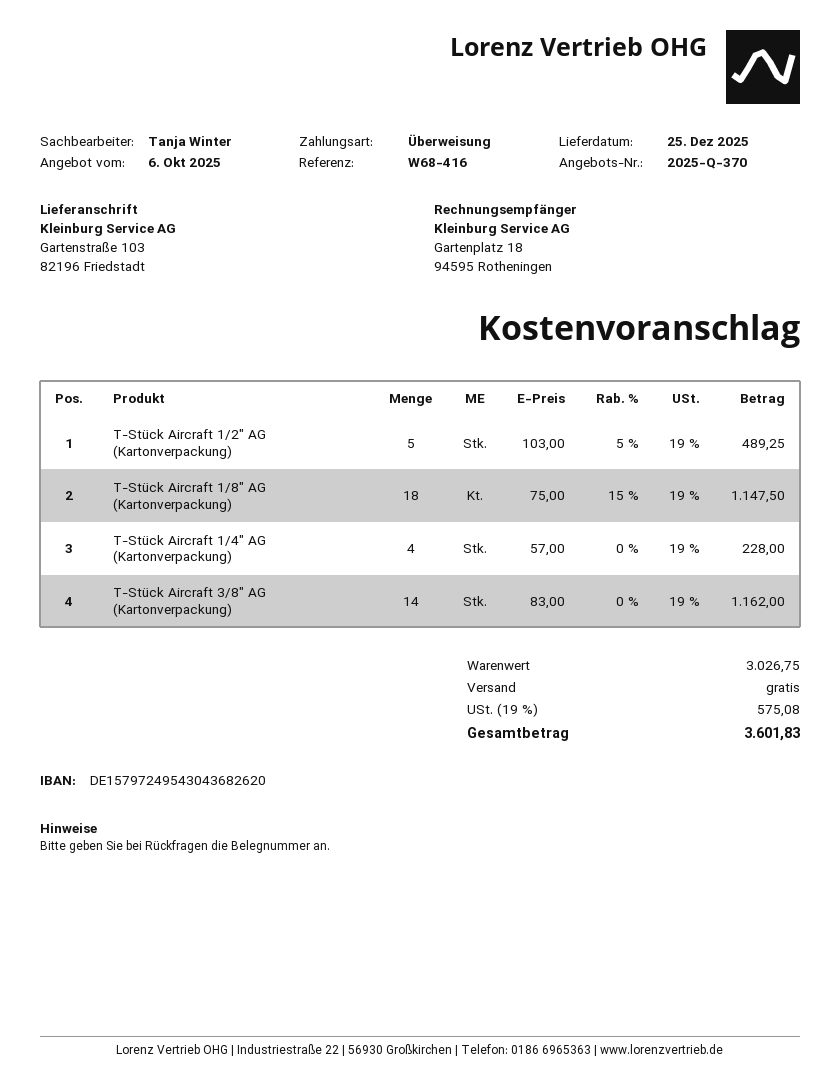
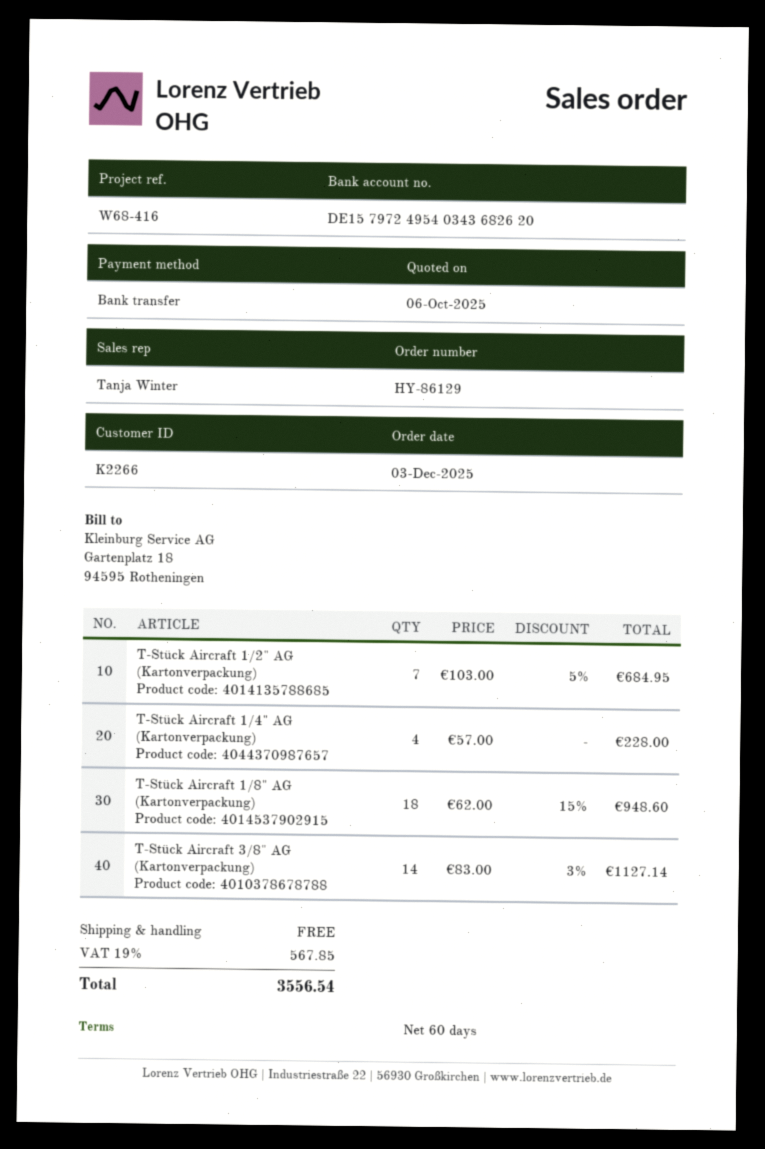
bank account: DE15797249543043682620 -> DE15797249540343682620
T-Stück Aircraft 1/2" AG (Kartonverpackung): 5 x 103.00 - 5% = 489.25 -> 7 x 103.00 - 5% = 684.95
T-Stück Aircraft 1/8" AG (Kartonverpackung): 18 x 75.00 - 15% = 1147.50 -> 18 x 62.00 - 15% = 948.60
T-Stück Aircraft 3/8" AG (Kartonverpackung): 14 x 83.00 = 1162.00 -> 14 x 83.00 - 3% = 1127.14
tax: 19% = 575.08 -> 19% = 567.85
total: 3601.83 -> 3556.54

